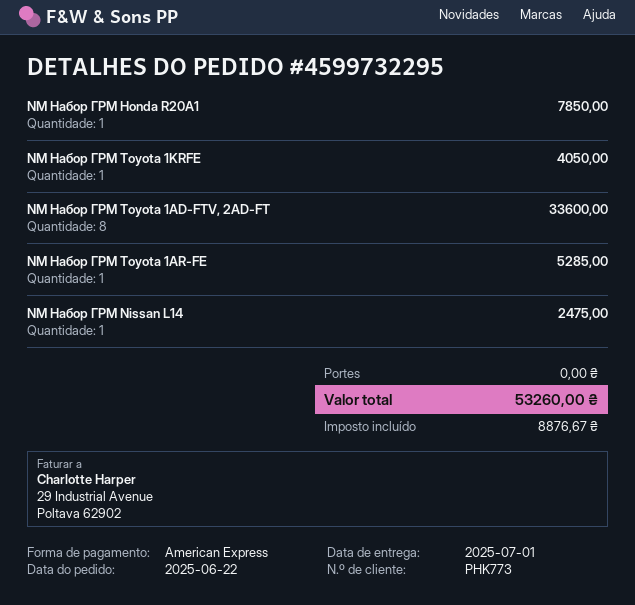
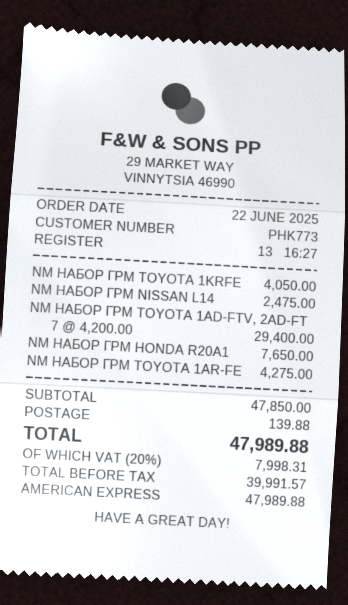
NM Набор ГРМ Honda R20A1: 1 for 7850.00 -> 1 for 7650.00
NM Набор ГРМ Toyota 1AD-FTV, 2AD-FT: 8 for 33600.00 -> 7 for 29400.00
NM Набор ГРМ Toyota 1AR-FE: 1 for 5285.00 -> 1 for 4275.00
shipping: 0.00 -> 139.88
tax: 8876.67 -> 7998.31
total: 53260.00 -> 47989.88

